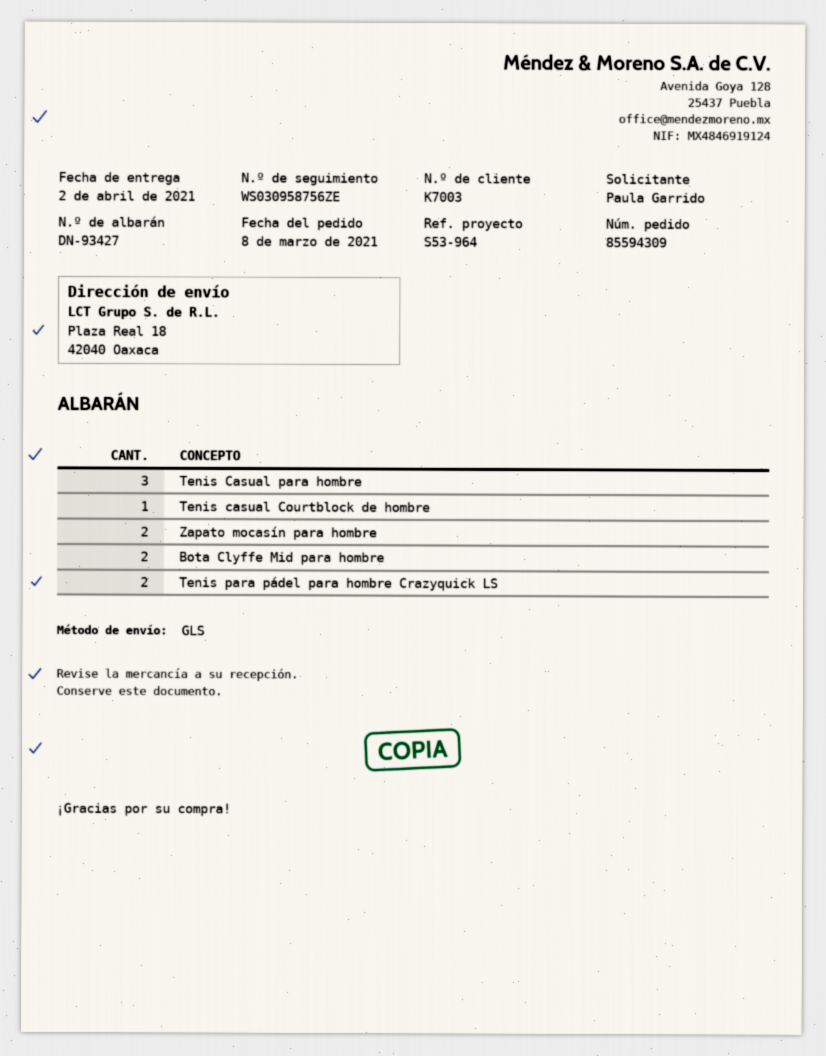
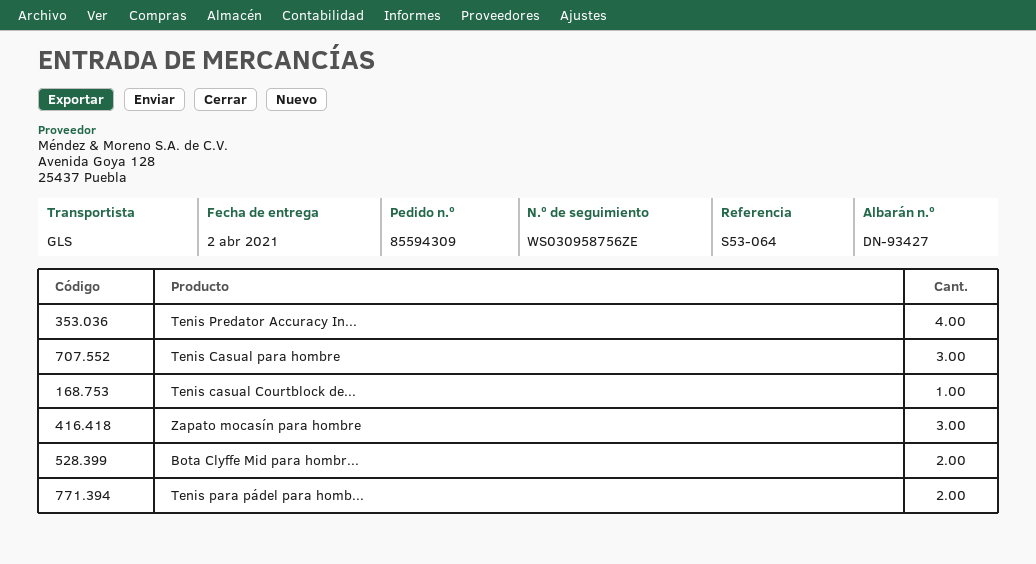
reference: S53-964 -> S53-064
Zapato mocasín para hombre: 2 -> 3
Tenis Predator Accuracy In...: none -> 4

